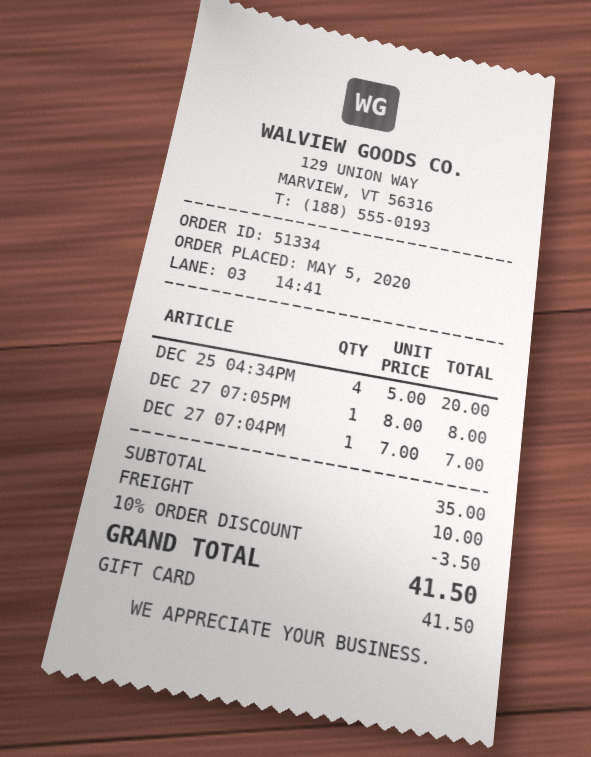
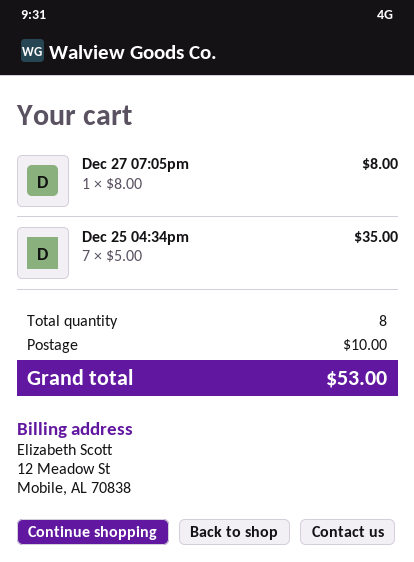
DEC 25 04:34PM: 4 x 5.00 = 20.00 -> 7 x 5.00 = 35.00
DEC 27 07:04PM: 1 x 7.00 = 7.00 -> none
discount: 10% = 3.50 -> none
total: 41.50 -> 53.00

